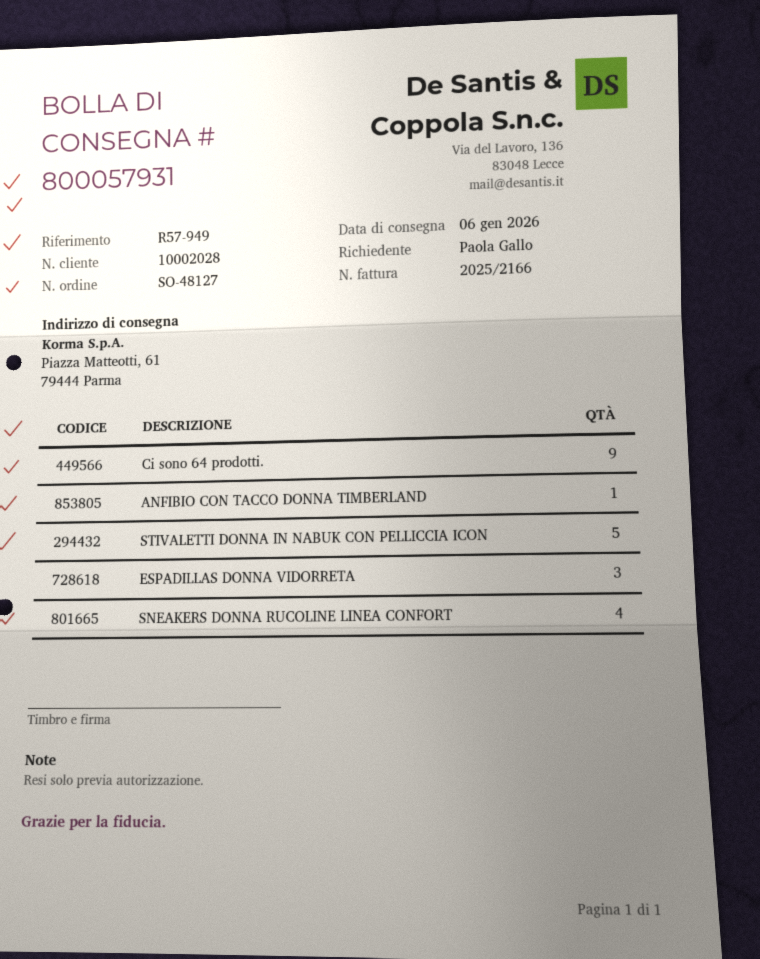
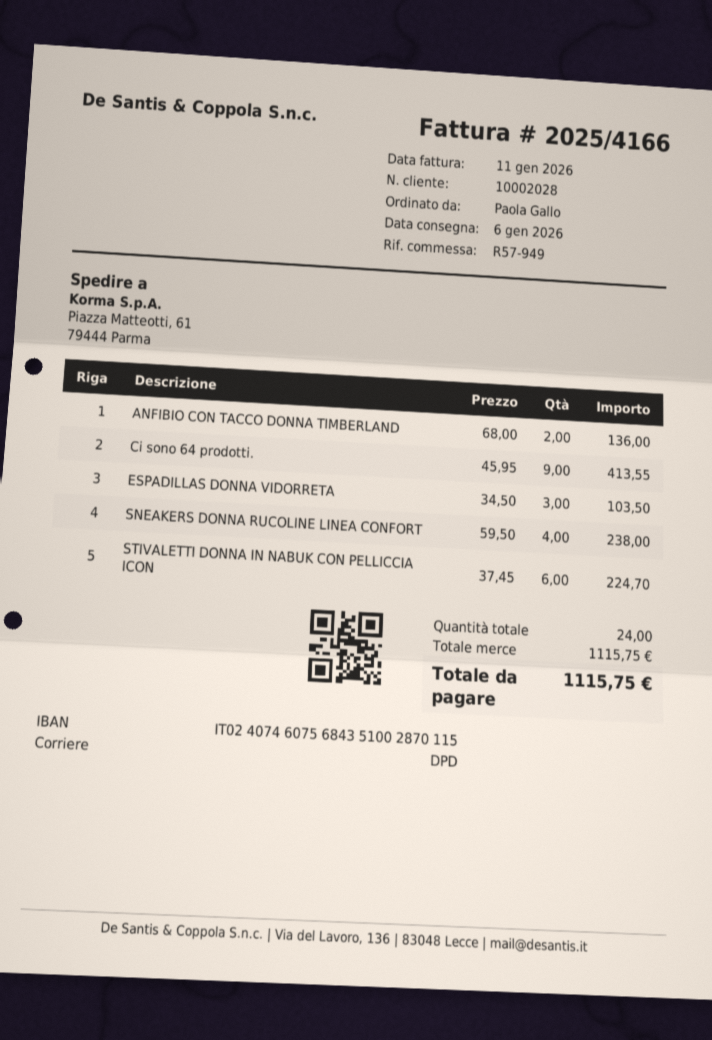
invoice number: 2025/2166 -> 2025/4166
ANFIBIO CON TACCO DONNA TIMBERLAND: 1 -> 2
STIVALETTI DONNA IN NABUK CON PELLICCIA ICON: 5 -> 6

